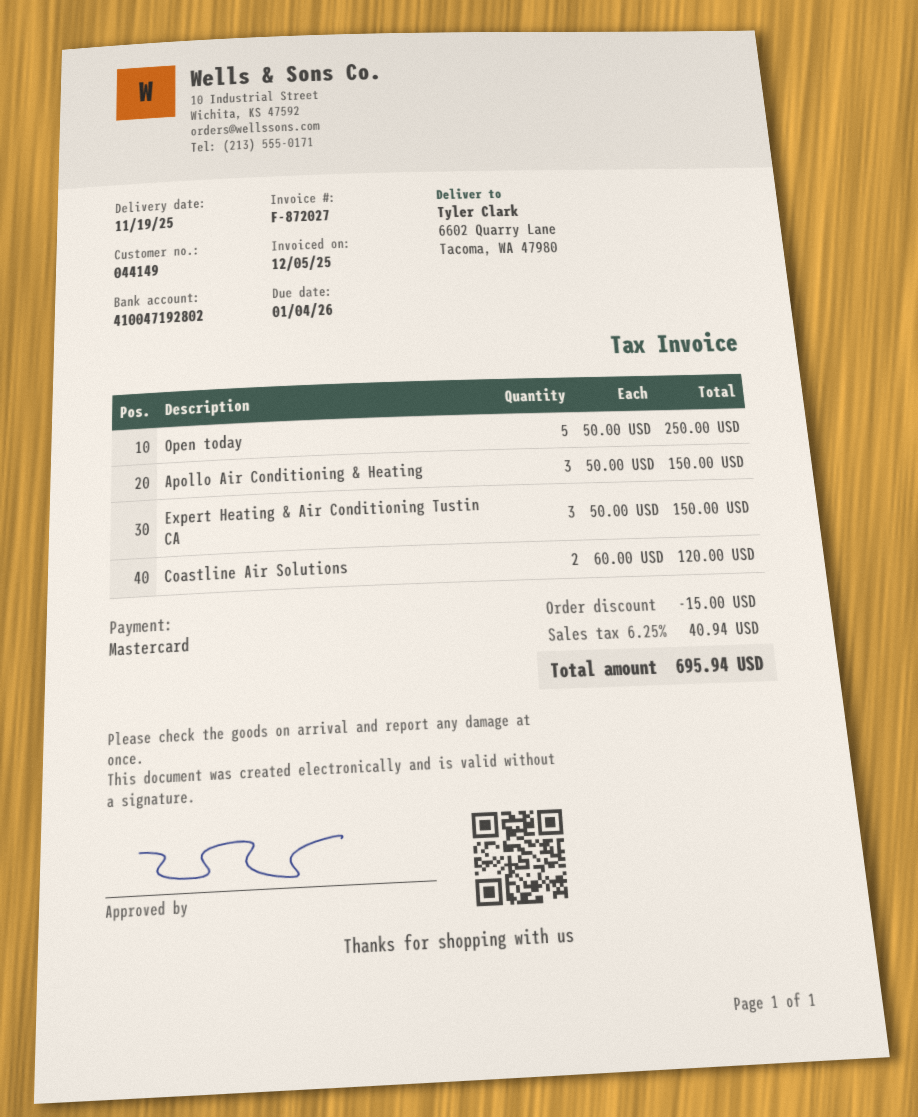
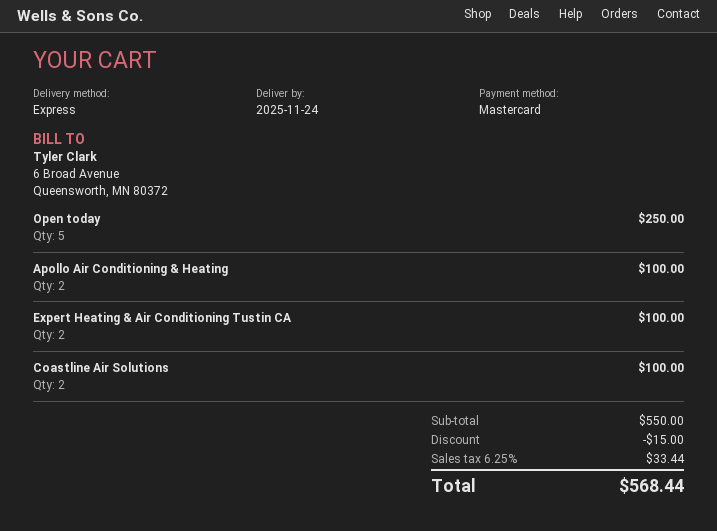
delivery date: 2025-11-19 -> 2025-11-24
Apollo Air Conditioning & Heating: 3 for 150.00 -> 2 for 100.00
Expert Heating & Air Conditioning Tustin CA: 3 for 150.00 -> 2 for 100.00
Coastline Air Solutions: 2 for 120.00 -> 2 for 100.00
tax: 6.25% = 40.94 -> 6.25% = 33.44
total: 695.94 -> 568.44

